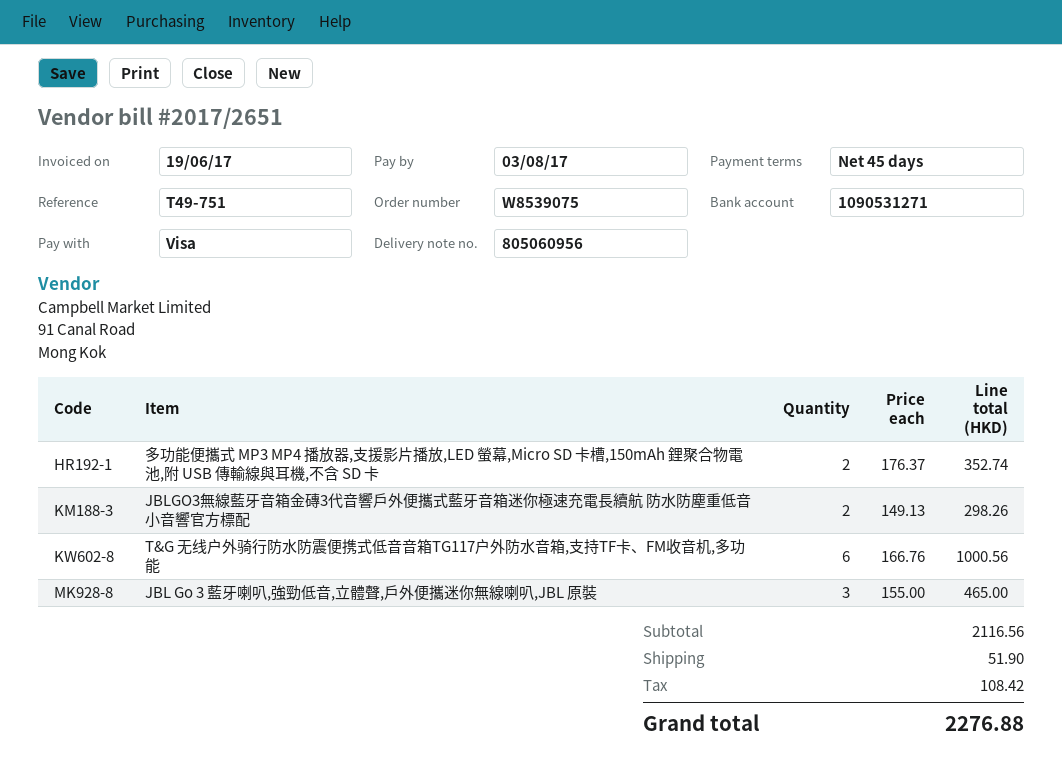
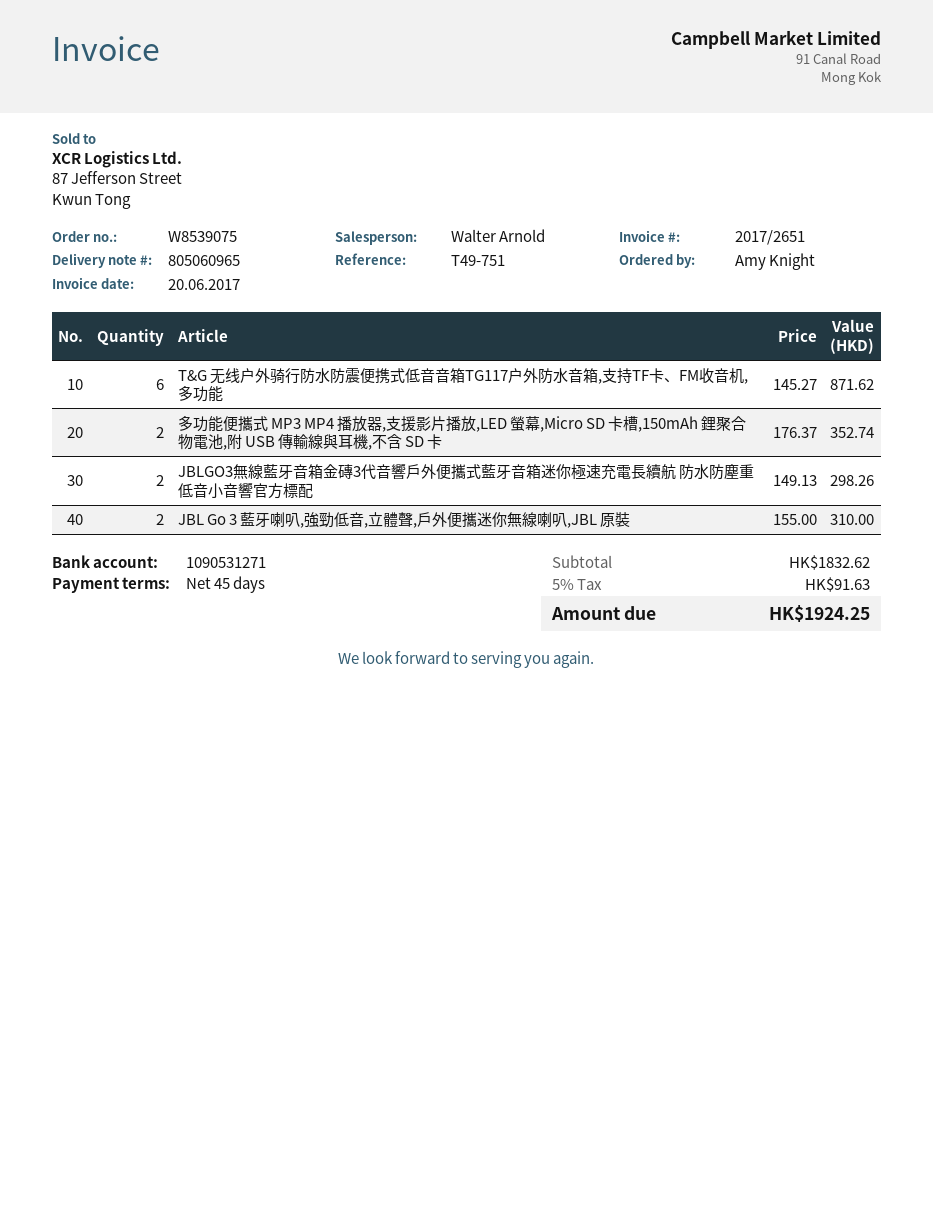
delivery note number: 805060956 -> 805060965
invoice date: 2017-06-19 -> 2017-06-20
T&G 无线户外骑行防水防震便携式低音音箱TG117户外防水音箱,支持TF卡、FM收音机,多功能: 6 x 166.76 = 1000.56 -> 6 x 145.27 = 871.62
JBL Go 3 藍牙喇叭,強勁低音,立體聲,戶外便攜迷你無線喇叭,JBL 原裝: 3 x 155.00 = 465.00 -> 2 x 155.00 = 310.00
subtotal: 2116.56 -> 1832.62
shipping: 51.90 -> none
tax: 108.42 -> 91.63
total: 2276.88 -> 1924.25

